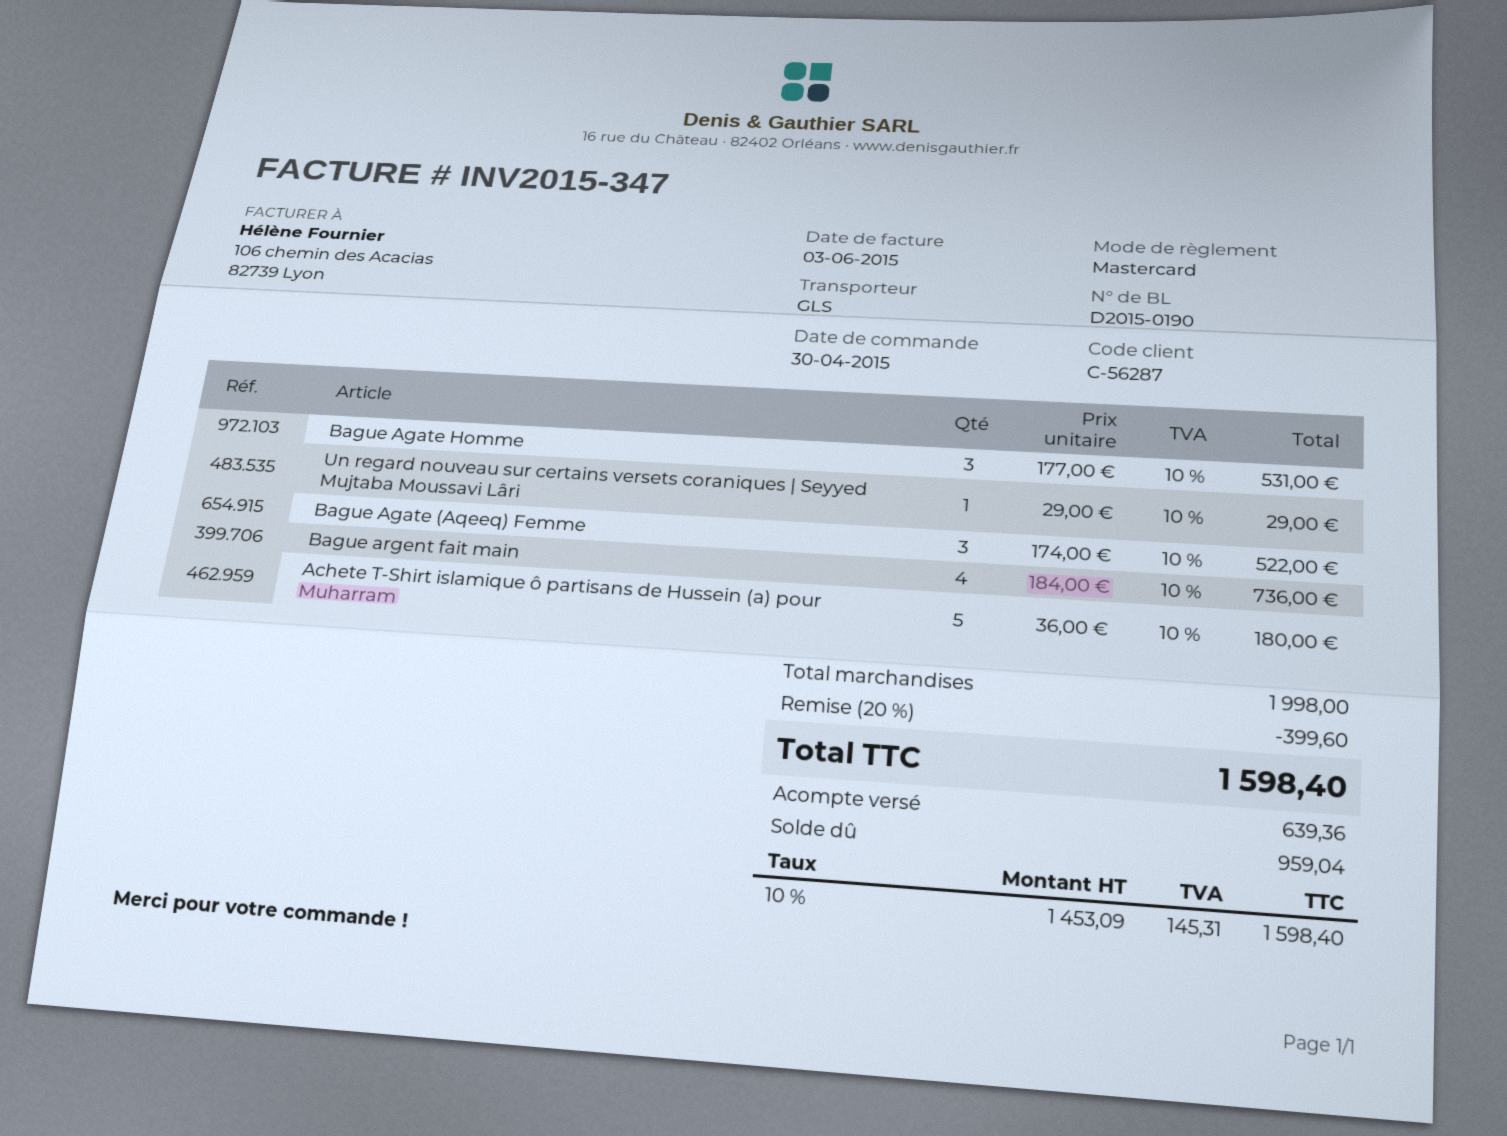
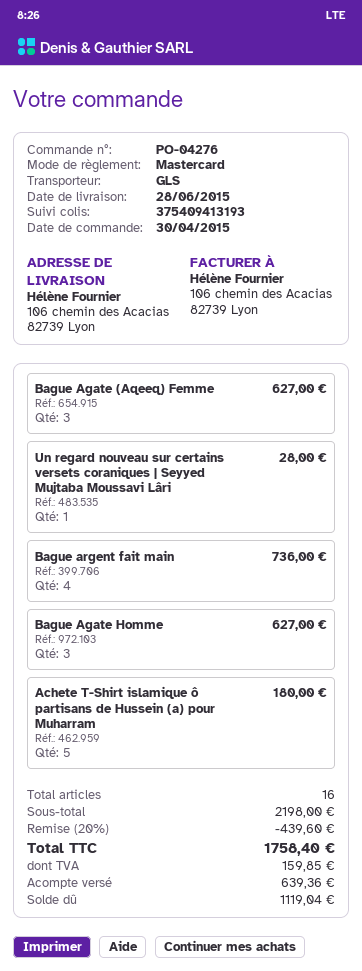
Bague Agate Homme: 3 for 531.00 -> 3 for 627.00
Un regard nouveau sur certains versets coraniques | Seyyed Mujtaba Moussavi Lâri: 1 for 29.00 -> 1 for 28.00
Bague Agate (Aqeeq) Femme: 3 for 522.00 -> 3 for 627.00
subtotal: 1998.00 -> 2198.00
discount: 20% = 399.60 -> 20% = 439.60
tax: 145.31 -> 159.85
total: 1598.40 -> 1758.40
balance: 959.04 -> 1119.04

